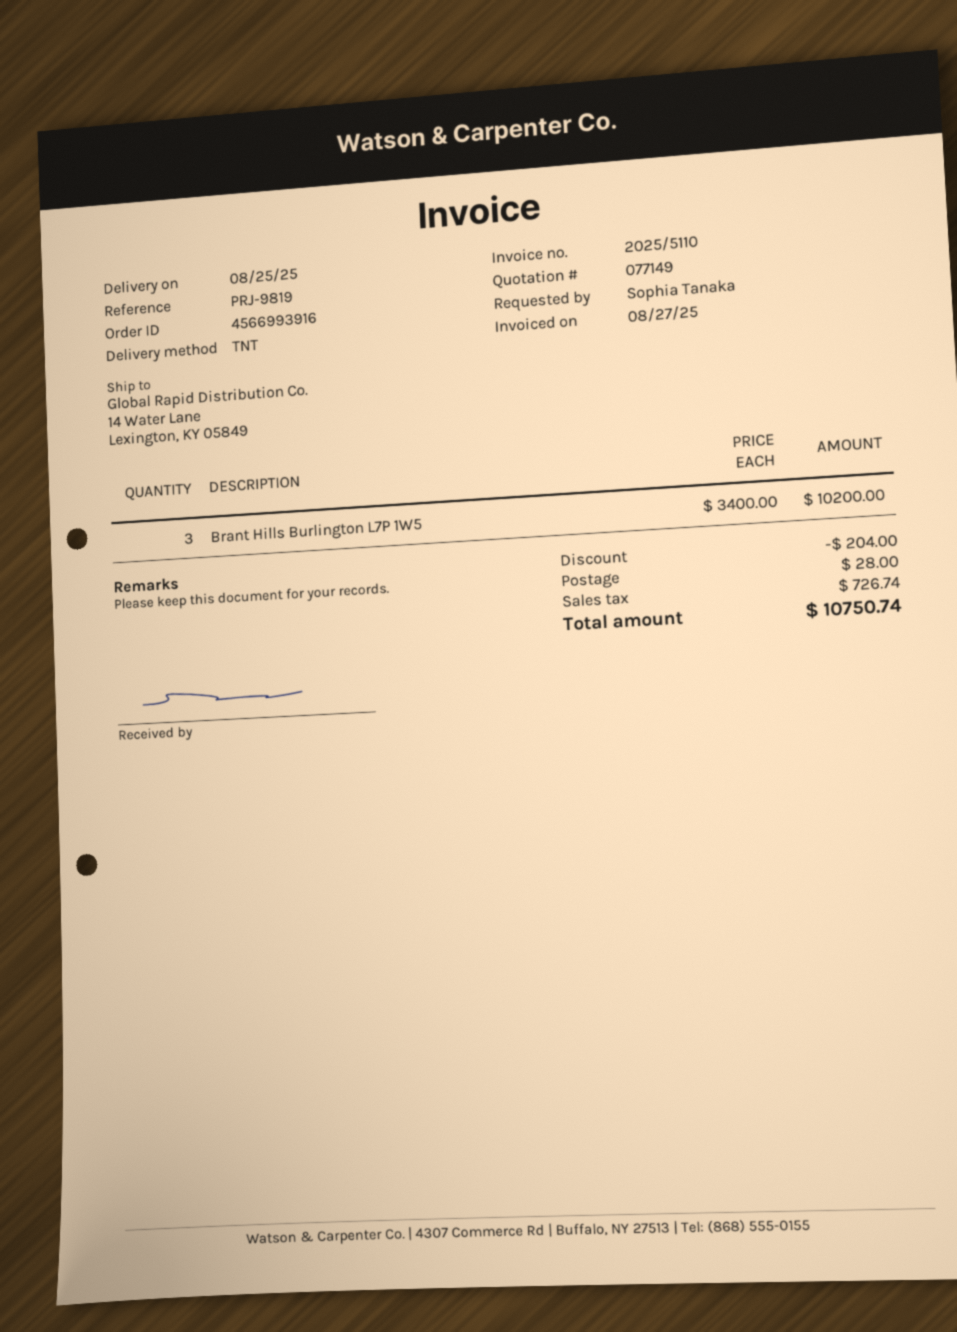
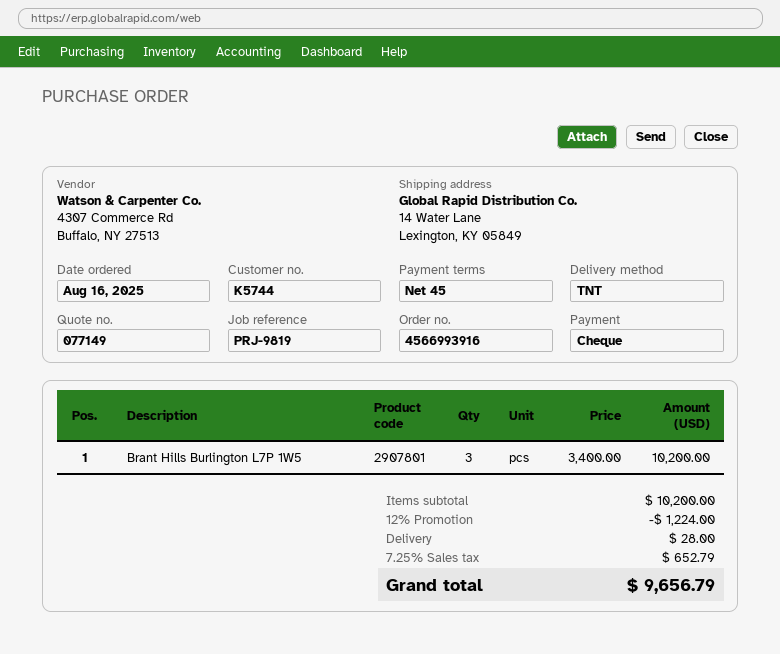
discount: 204.00 -> 1224.00
tax: 726.74 -> 652.79
total: 10750.74 -> 9656.79

